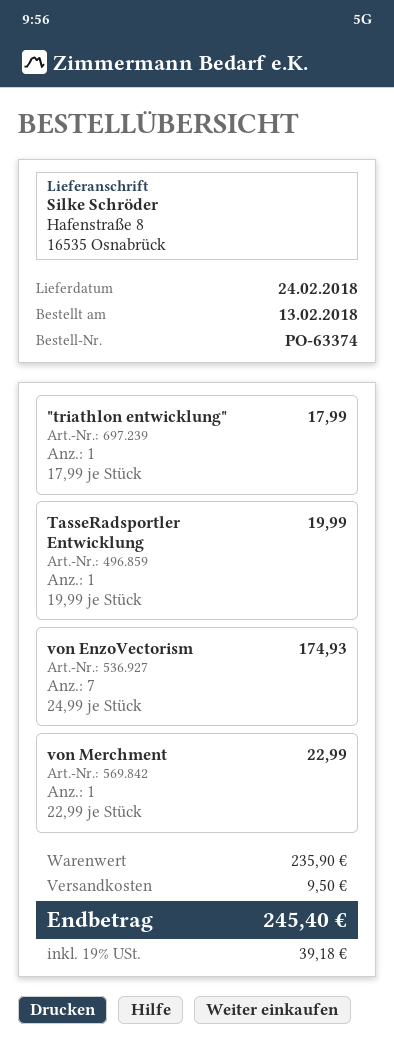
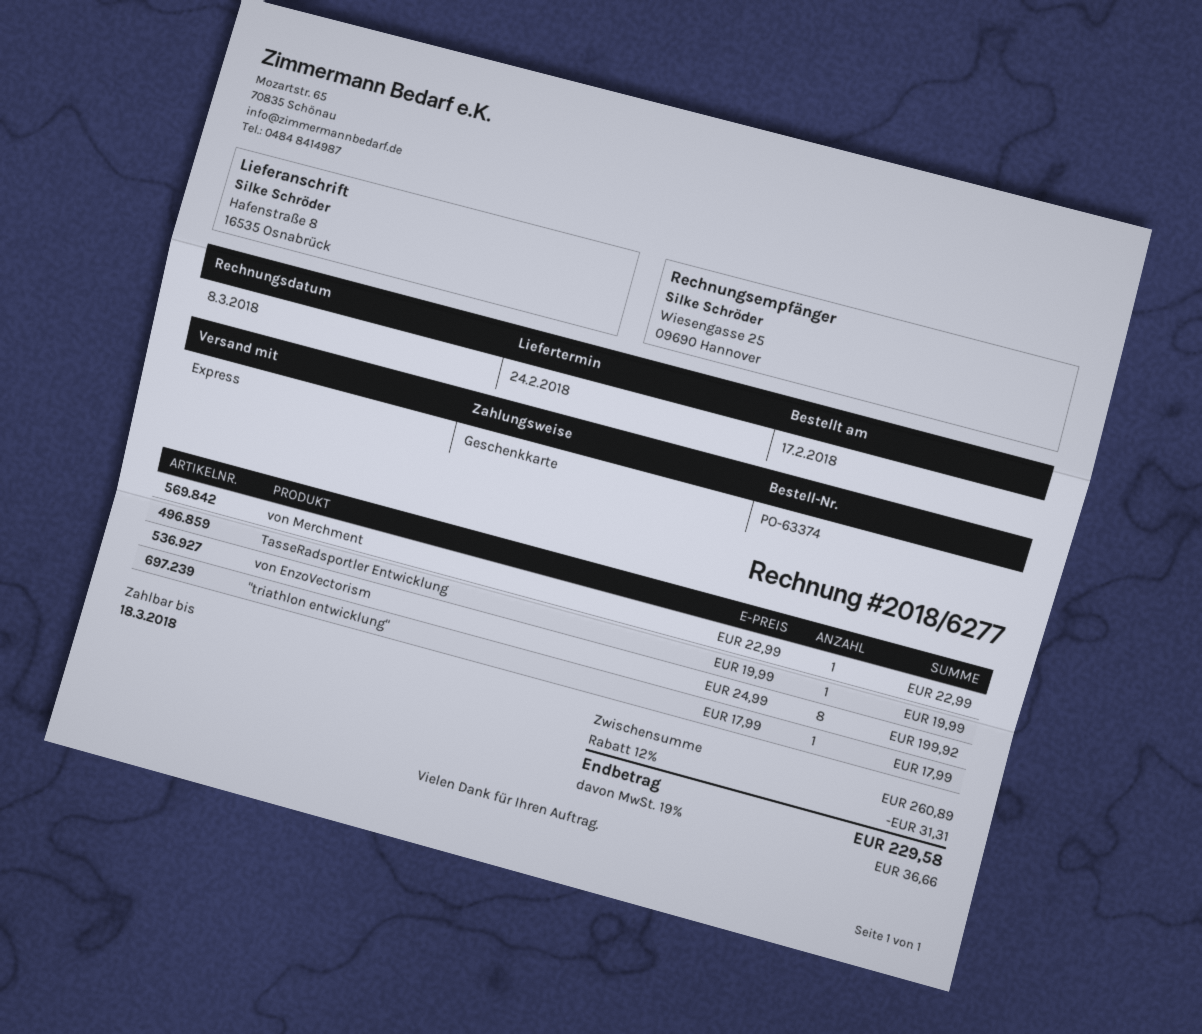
order date: 2018-02-13 -> 2018-02-17
von EnzoVectorism: 7 x 24.99 = 174.93 -> 8 x 24.99 = 199.92
subtotal: 235.90 -> 260.89
discount: none -> 12% = 31.31
shipping: 9.50 -> none
tax: 19% = 39.18 -> 19% = 36.66
total: 245.40 -> 229.58

